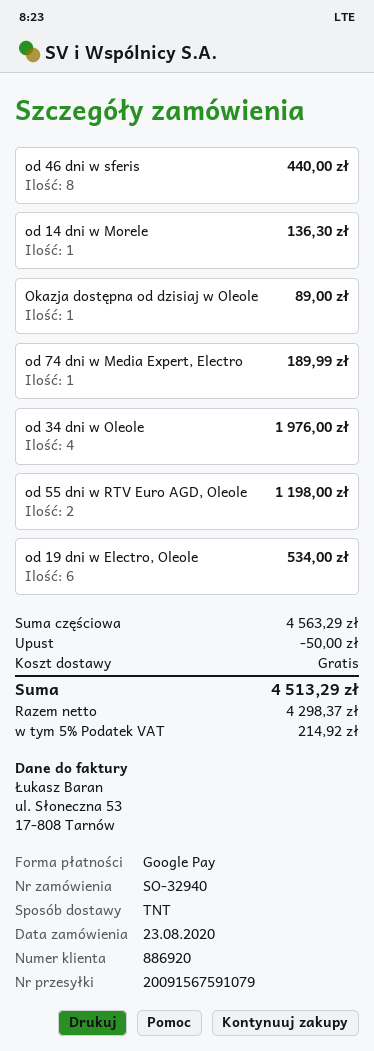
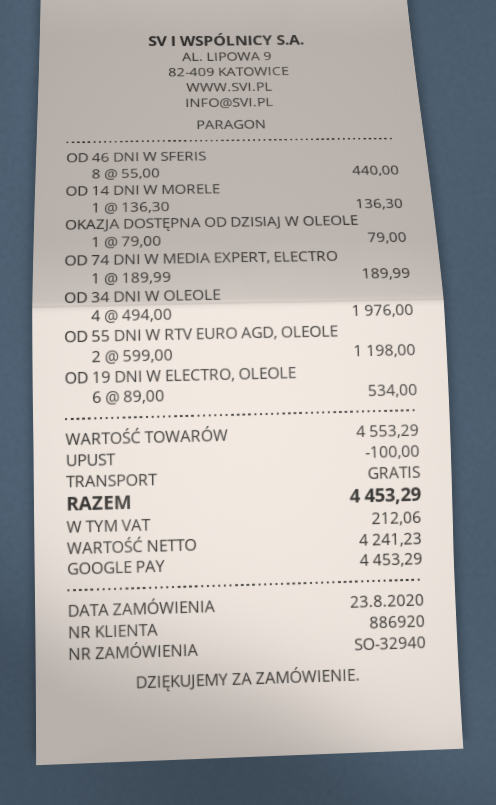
Okazja dostępna od dzisiaj w Oleole: 1 for 89.00 -> 1 for 79.00
subtotal: 4563.29 -> 4553.29
discount: 50.00 -> 100.00
net: 4298.37 -> 4241.23
tax: 214.92 -> 212.06
total: 4513.29 -> 4453.29

